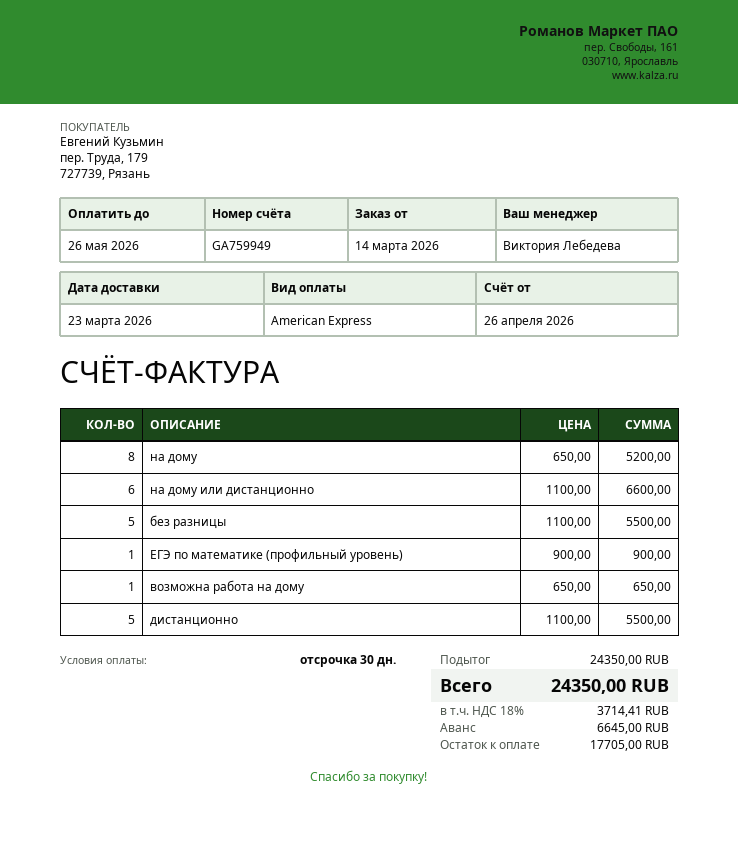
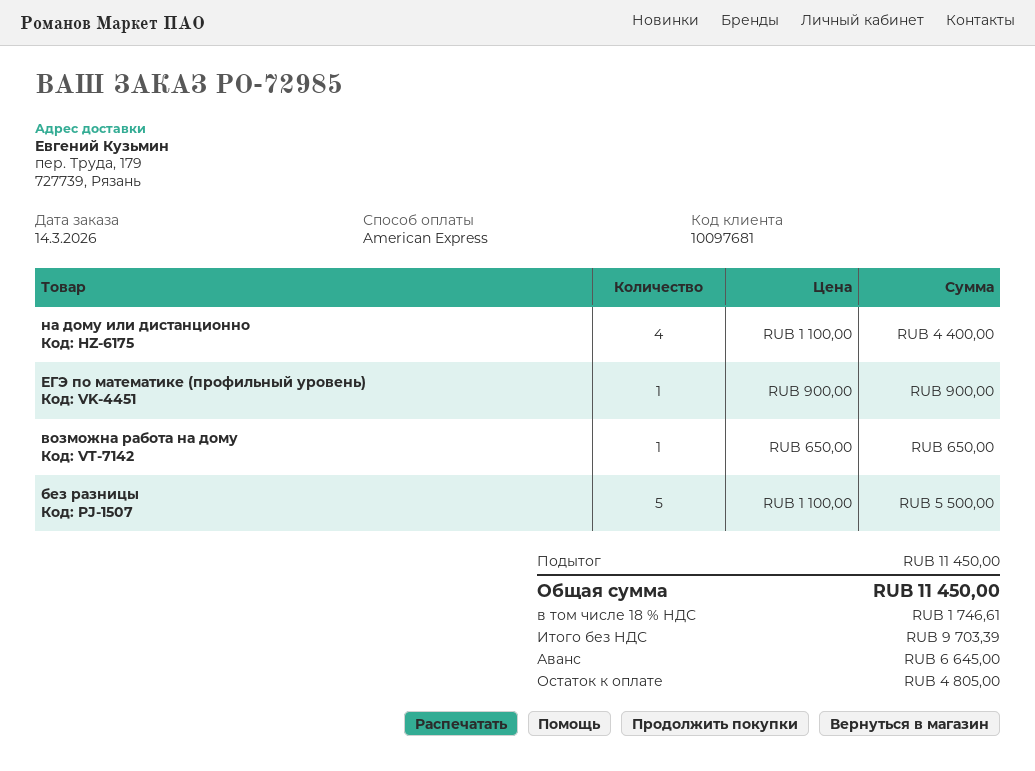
на дому: 8 x 650.00 = 5200.00 -> none
на дому или дистанционно: 6 x 1100.00 = 6600.00 -> 4 x 1100.00 = 4400.00
дистанционно: 5 x 1100.00 = 5500.00 -> none
subtotal: 24350.00 -> 11450.00
tax: 18% = 3714.41 -> 18% = 1746.61
total: 24350.00 -> 11450.00
balance: 17705.00 -> 4805.00

